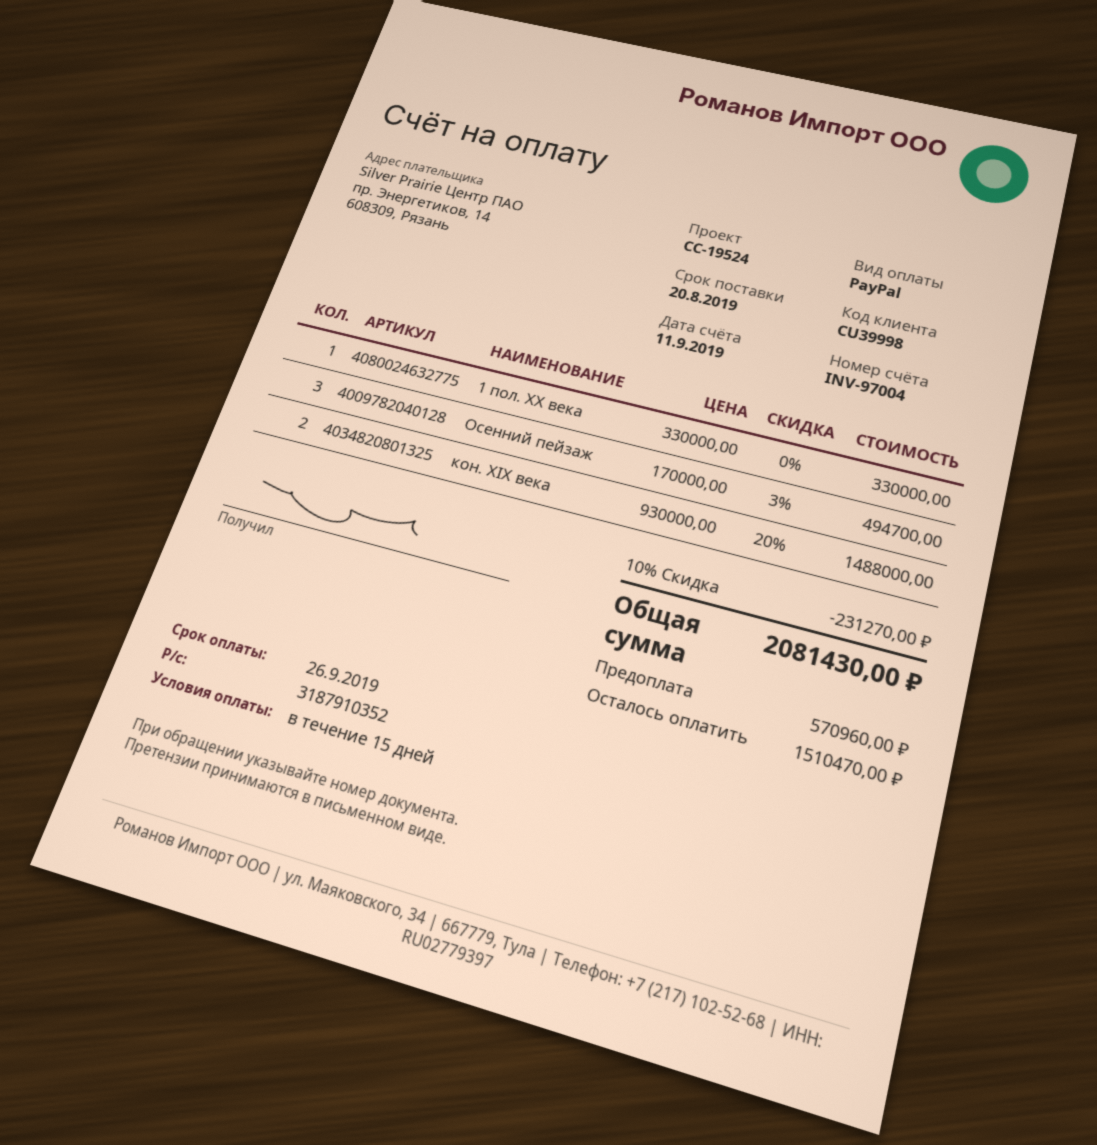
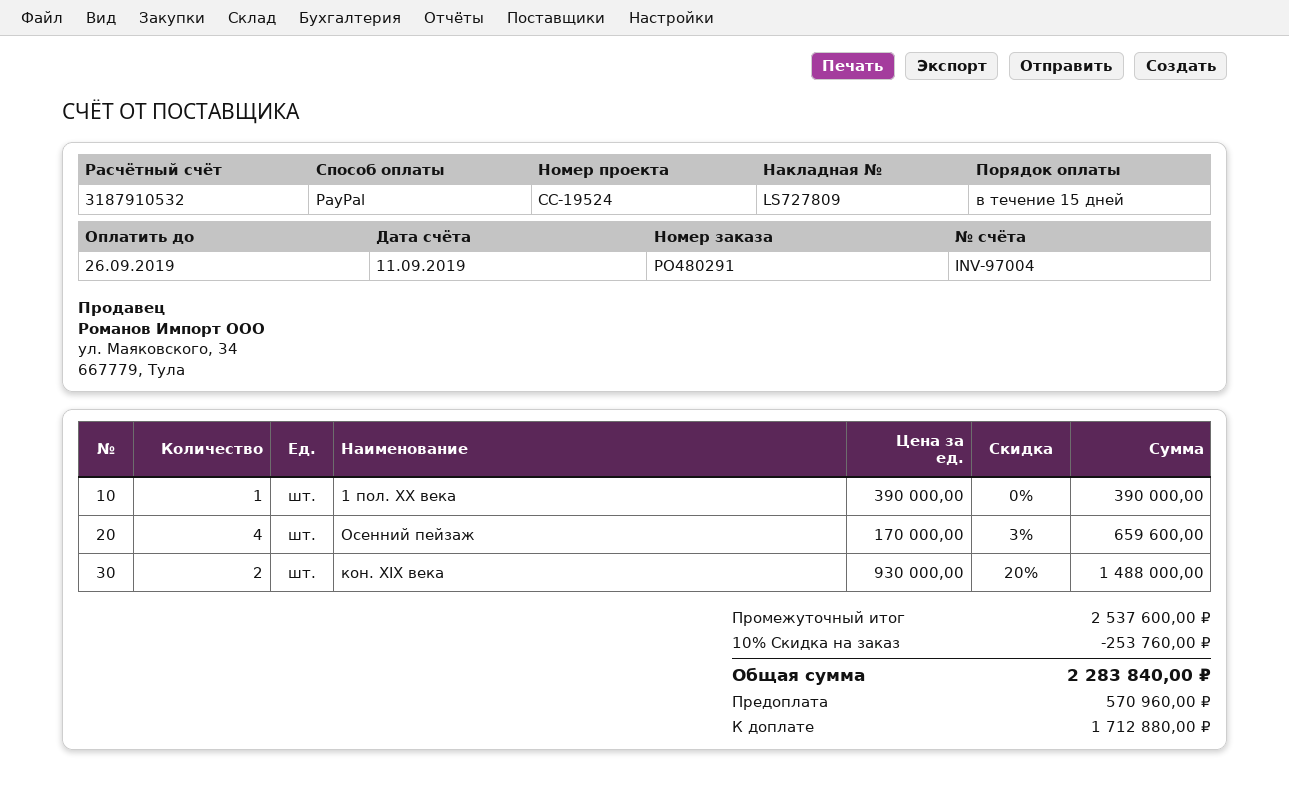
bank account: 3187910352 -> 3187910532
1 пол. XX века: 1 x 330000.00 = 330000.00 -> 1 x 390000.00 = 390000.00
Осенний пейзаж: 3 x 170000.00 - 3% = 494700.00 -> 4 x 170000.00 - 3% = 659600.00
discount: 10% = 231270.00 -> 10% = 253760.00
total: 2081430.00 -> 2283840.00
balance: 1510470.00 -> 1712880.00

